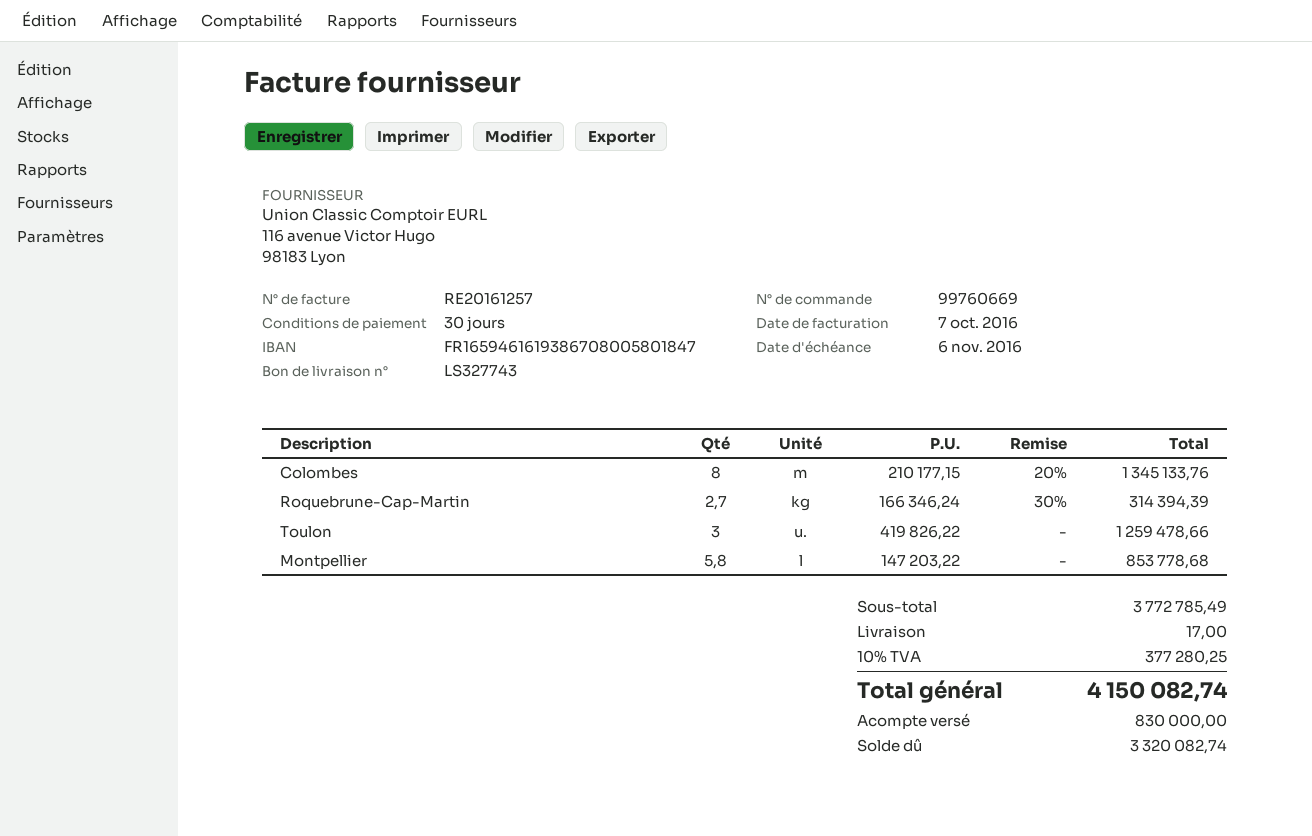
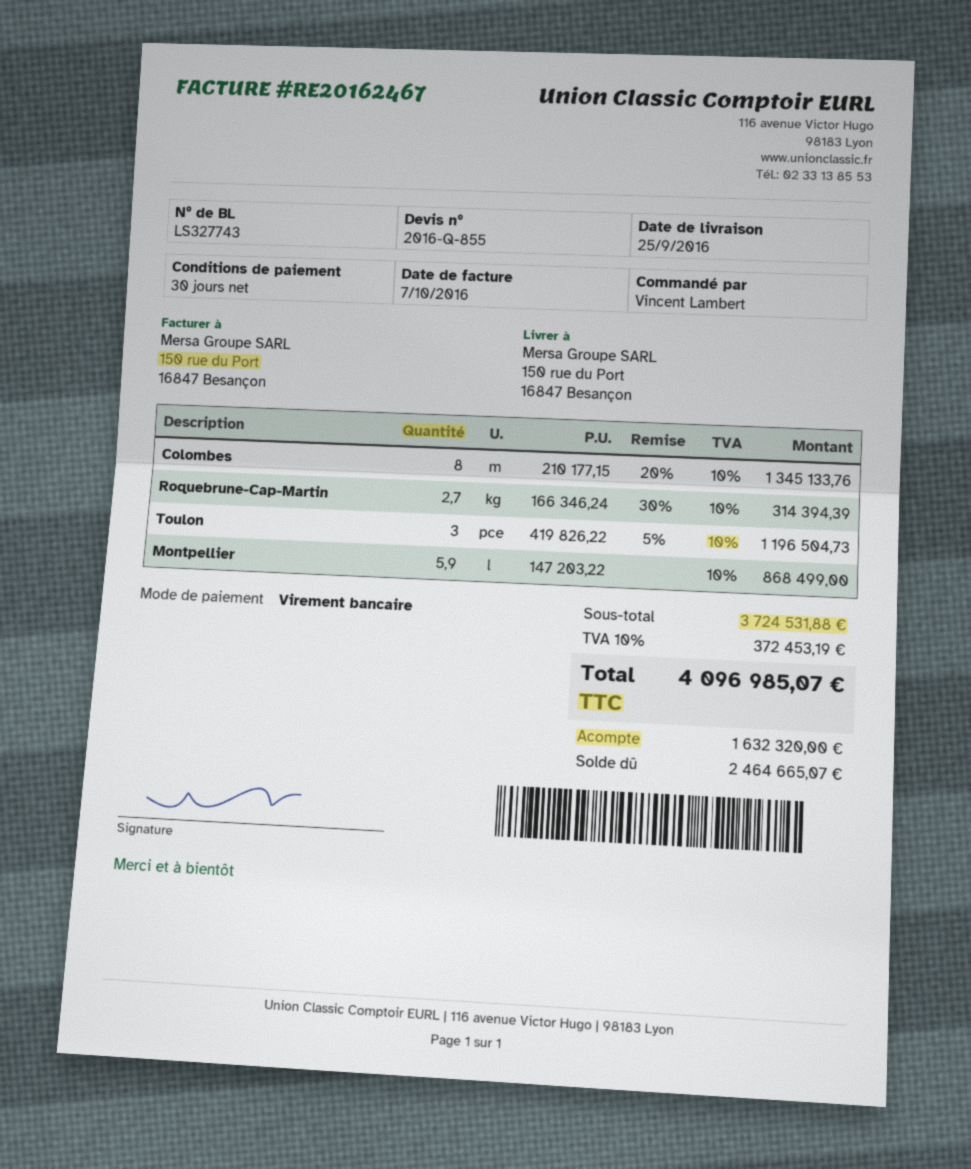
invoice number: RE20161257 -> RE20162467
Toulon: 3 x 419826.22 = 1259478.66 -> 3 x 419826.22 - 5% = 1196504.73
Montpellier: 5.8 x 147203.22 = 853778.68 -> 5.9 x 147203.22 = 868499.00
subtotal: 3772785.49 -> 3724531.88
shipping: 17.00 -> none
tax: 10% = 377280.25 -> 10% = 372453.19
total: 4150082.74 -> 4096985.07
deposit: 830000.00 -> 1632320.00
balance: 3320082.74 -> 2464665.07

